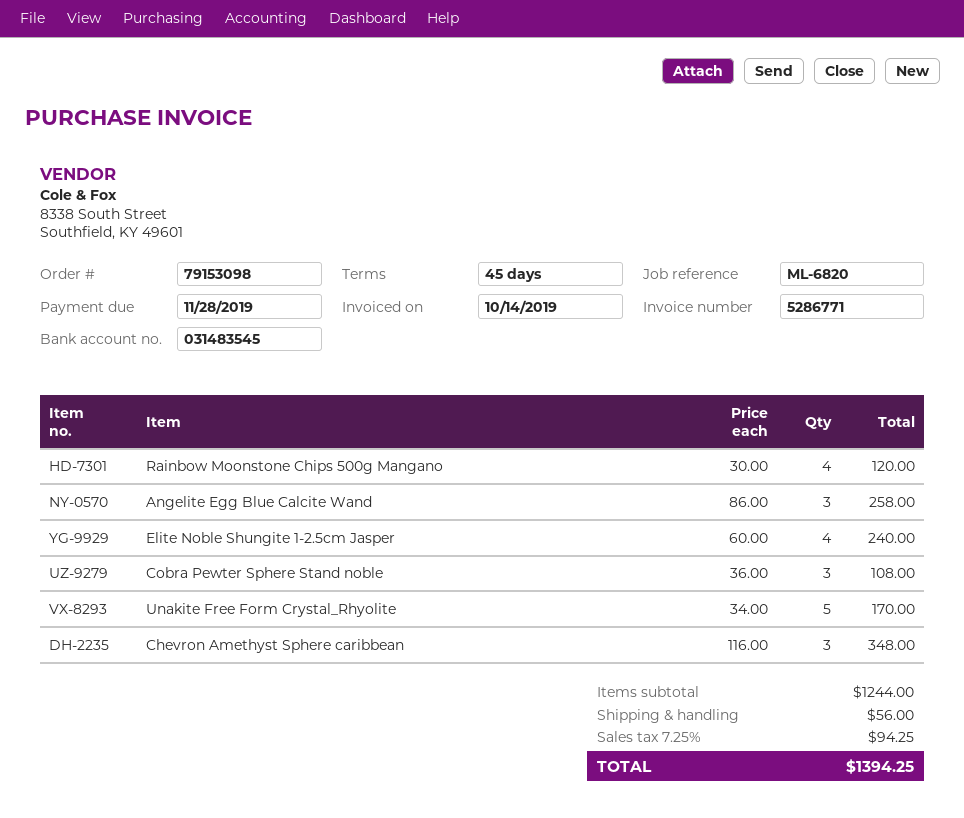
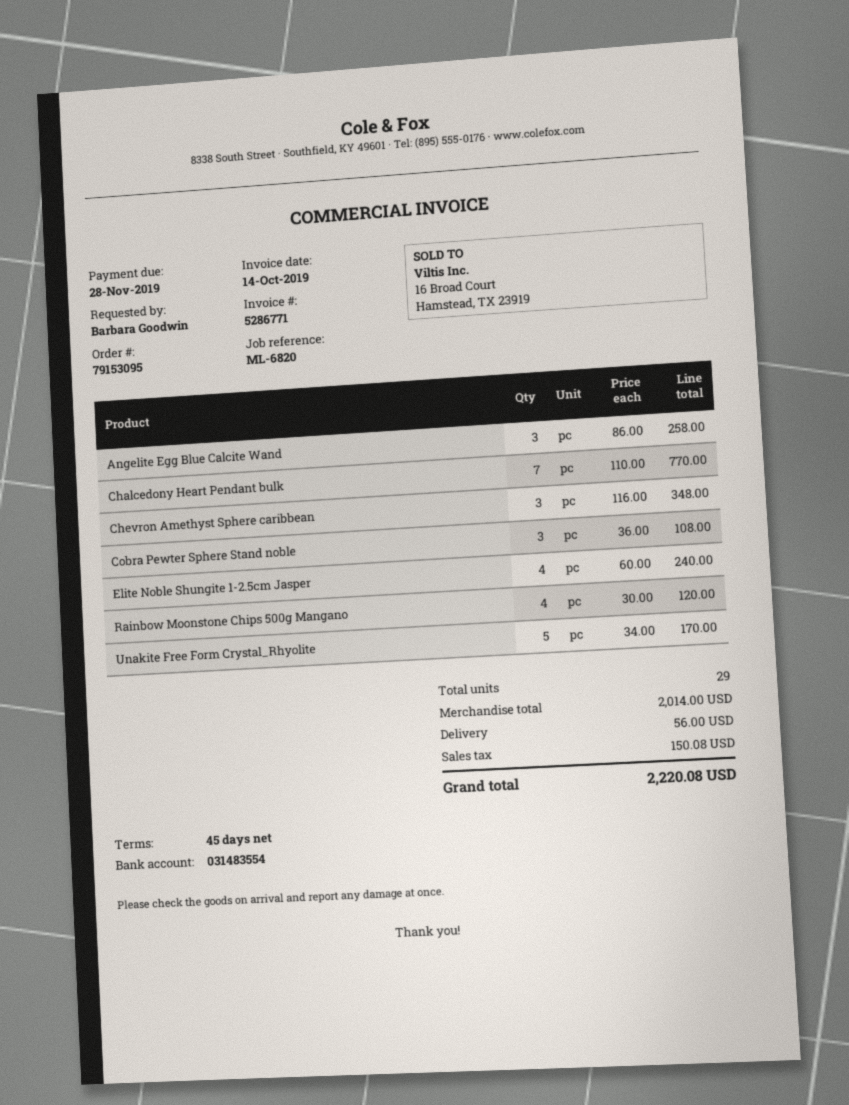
order number: 79153098 -> 79153095
bank account: 031483545 -> 031483554
Chalcedony Heart Pendant bulk: none -> 7 x 110.00 = 770.00
subtotal: 1244.00 -> 2014.00
tax: 94.25 -> 150.08
total: 1394.25 -> 2220.08

